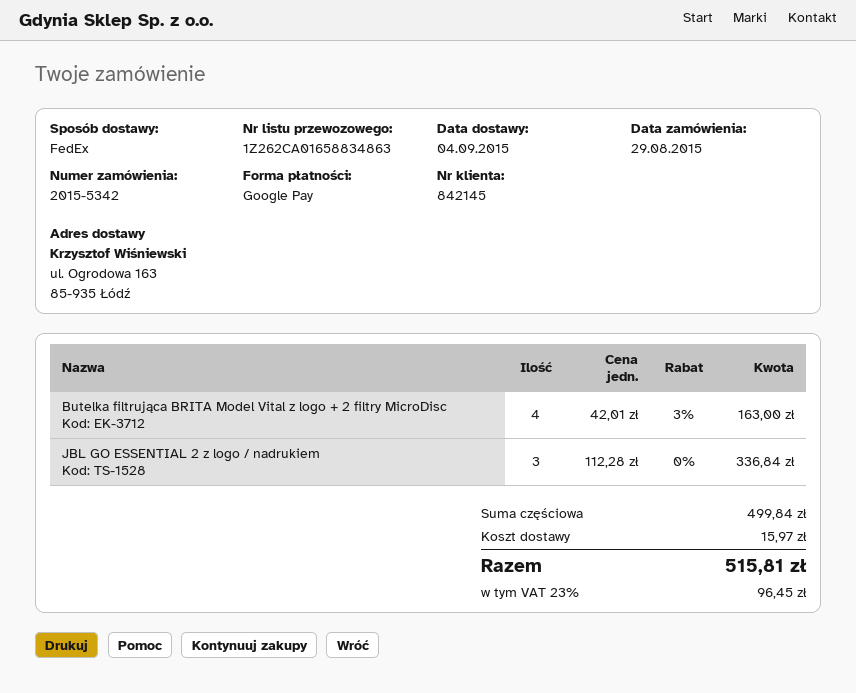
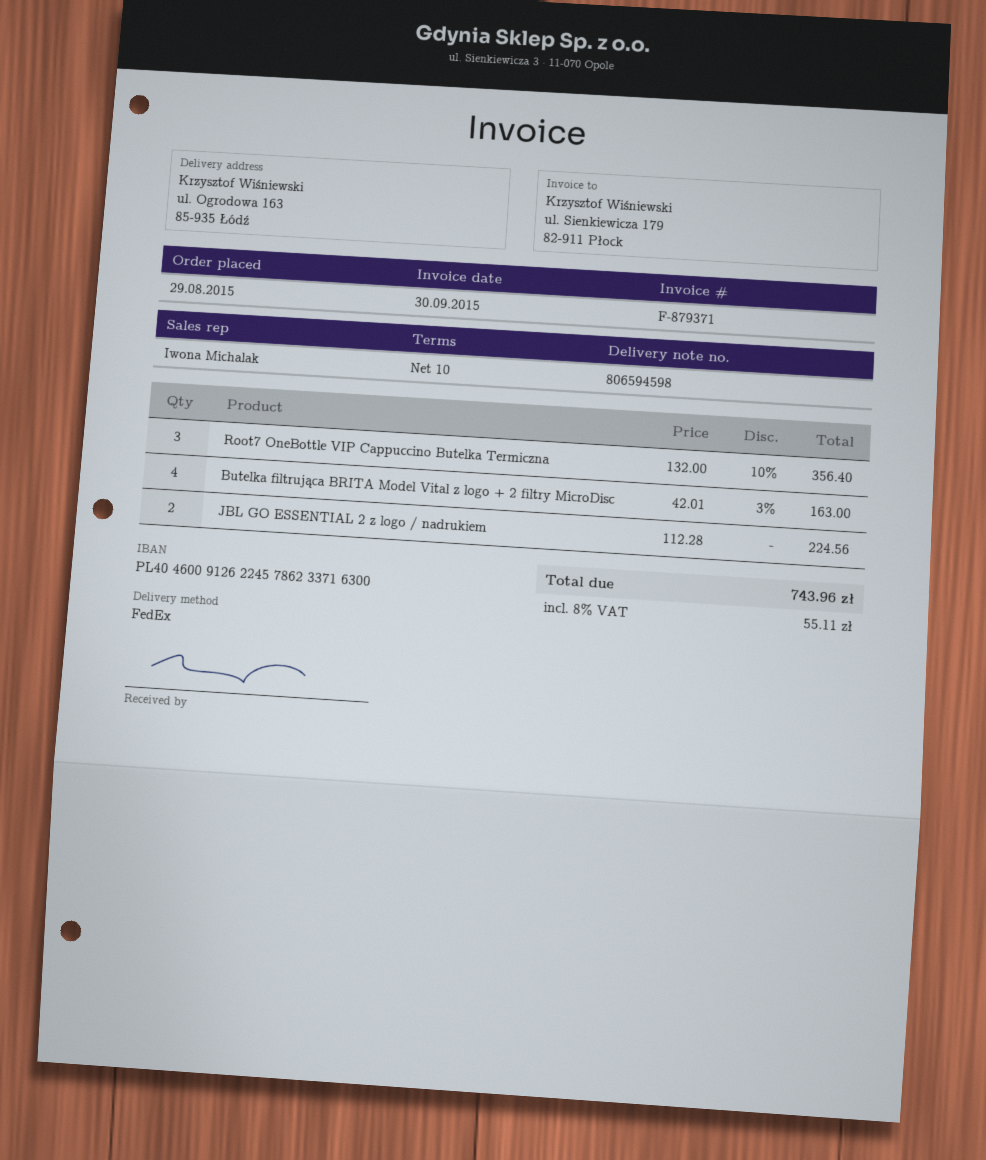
JBL GO ESSENTIAL 2 z logo / nadrukiem: 3 x 112.28 = 336.84 -> 2 x 112.28 = 224.56
Root7 OneBottle VIP Cappuccino Butelka Termiczna: none -> 3 x 132.00 - 10% = 356.40
shipping: 15.97 -> none
tax: 23% = 96.45 -> 8% = 55.11
total: 515.81 -> 743.96

